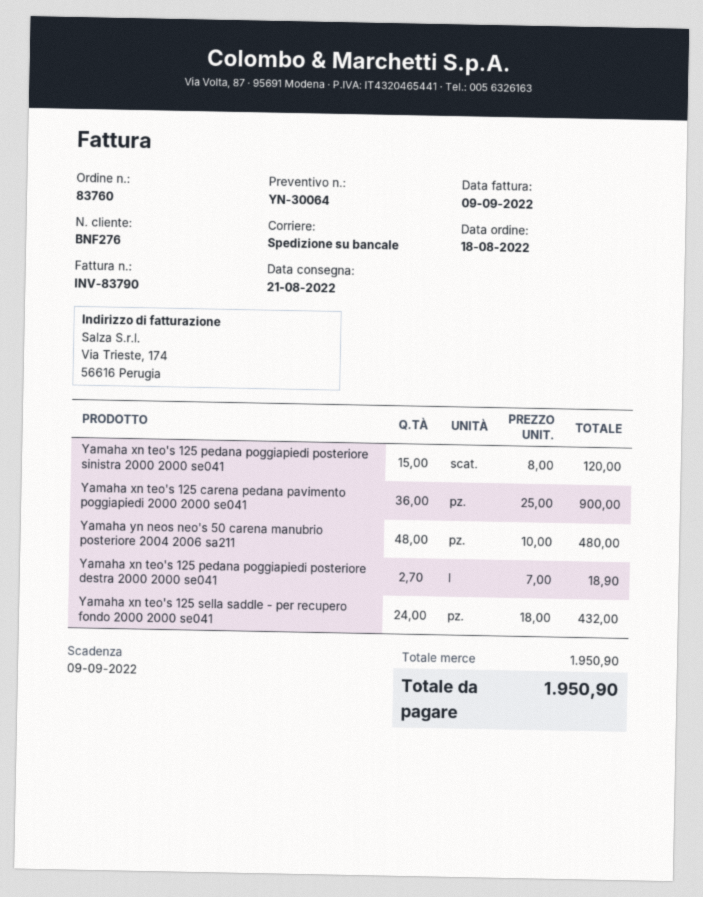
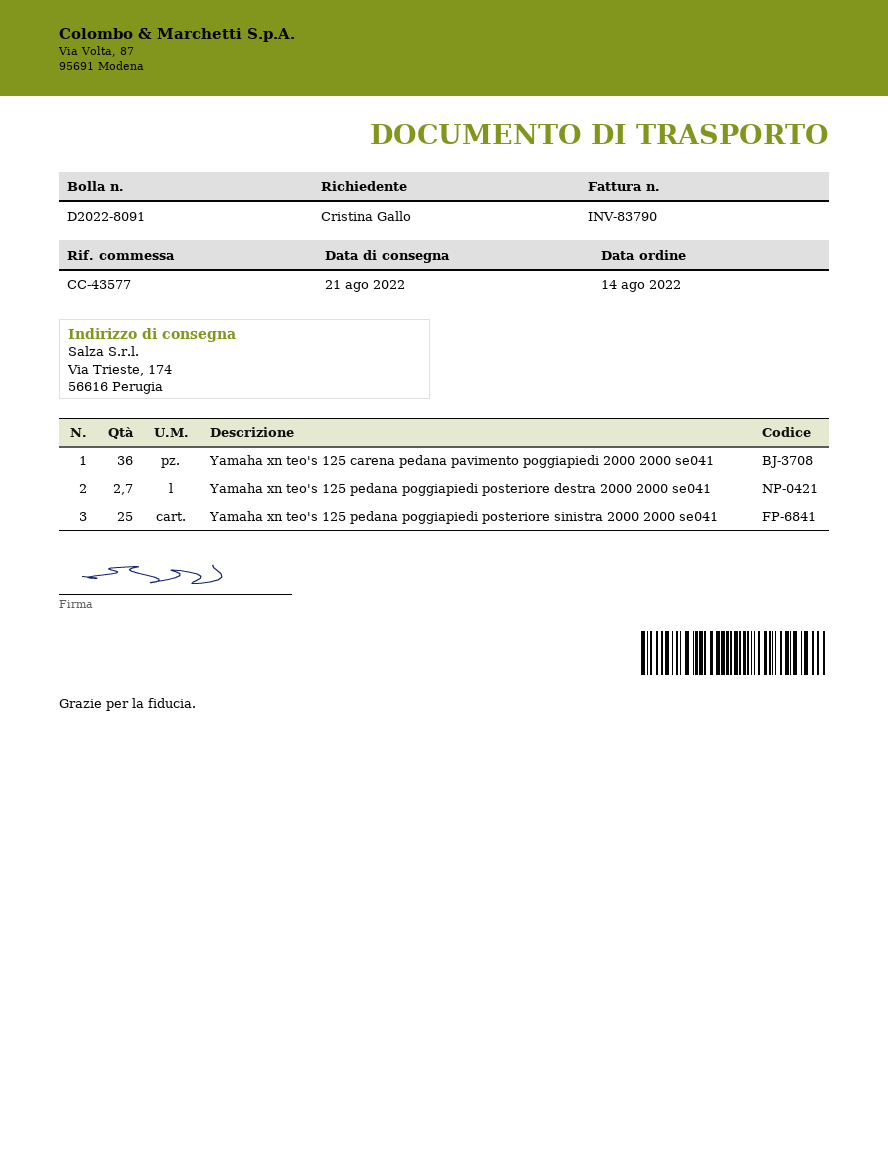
order date: 2022-08-18 -> 2022-08-14
Yamaha xn teo's 125 pedana poggiapiedi posteriore sinistra 2000 2000 se041: 15 -> 25
Yamaha yn neos neo's 50 carena manubrio posteriore 2004 2006 sa211: 48 -> none
Yamaha xn teo's 125 sella saddle - per recupero fondo 2000 2000 se041: 24 -> none

